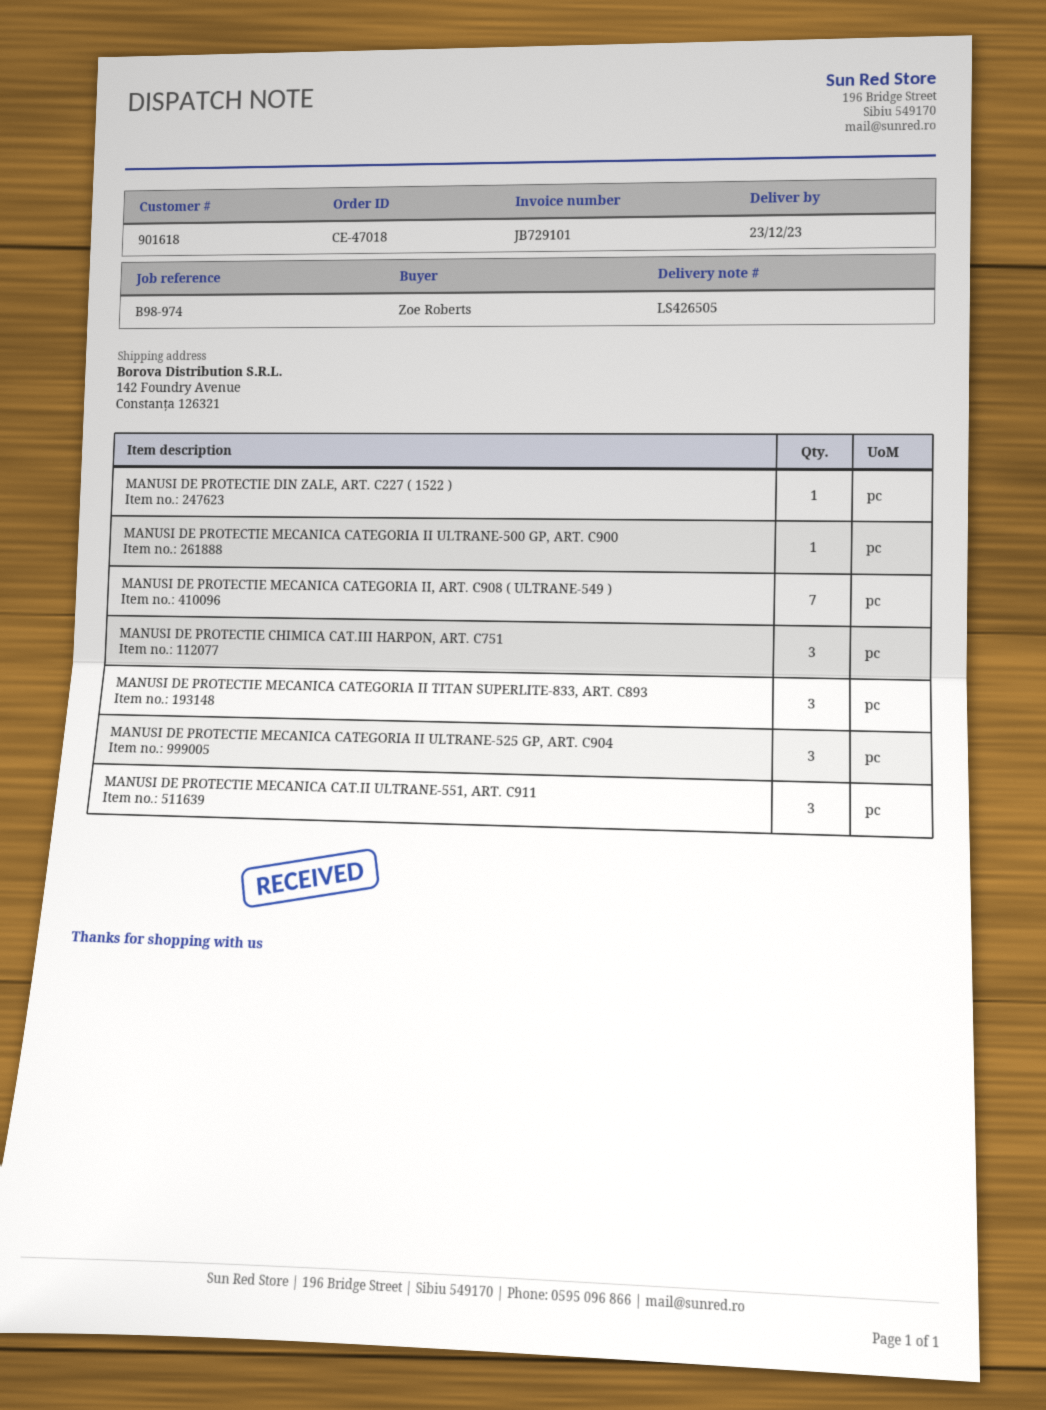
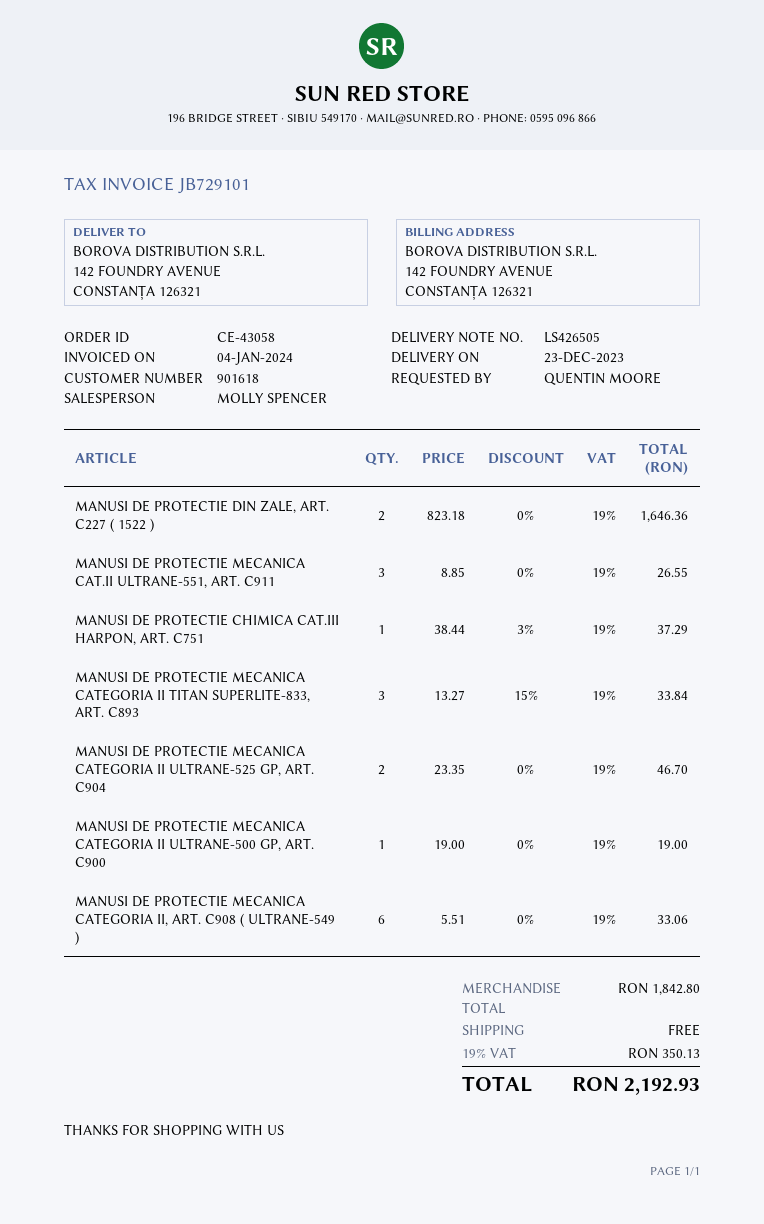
order number: CE-47018 -> CE-43058
ordered by: Zoe Roberts -> QUENTIN MOORE
MANUSI DE PROTECTIE DIN ZALE, ART. C227 ( 1522 ): 1 -> 2
MANUSI DE PROTECTIE MECANICA CATEGORIA II, ART. C908 ( ULTRANE-549 ): 7 -> 6
MANUSI DE PROTECTIE CHIMICA CAT.III HARPON, ART. C751: 3 -> 1
MANUSI DE PROTECTIE MECANICA CATEGORIA II ULTRANE-525 GP, ART. C904: 3 -> 2

